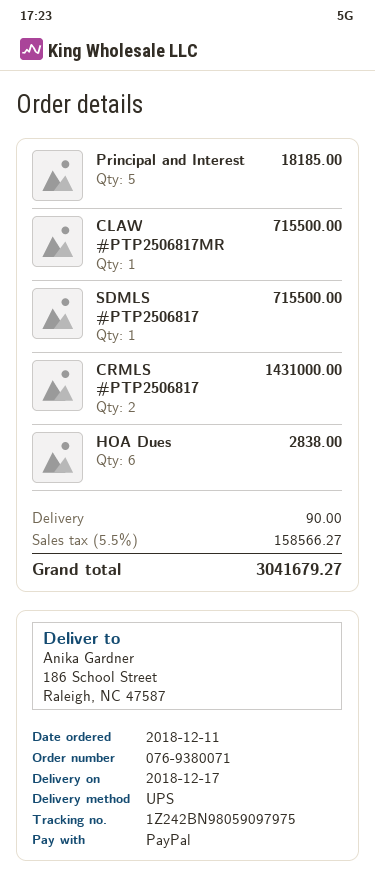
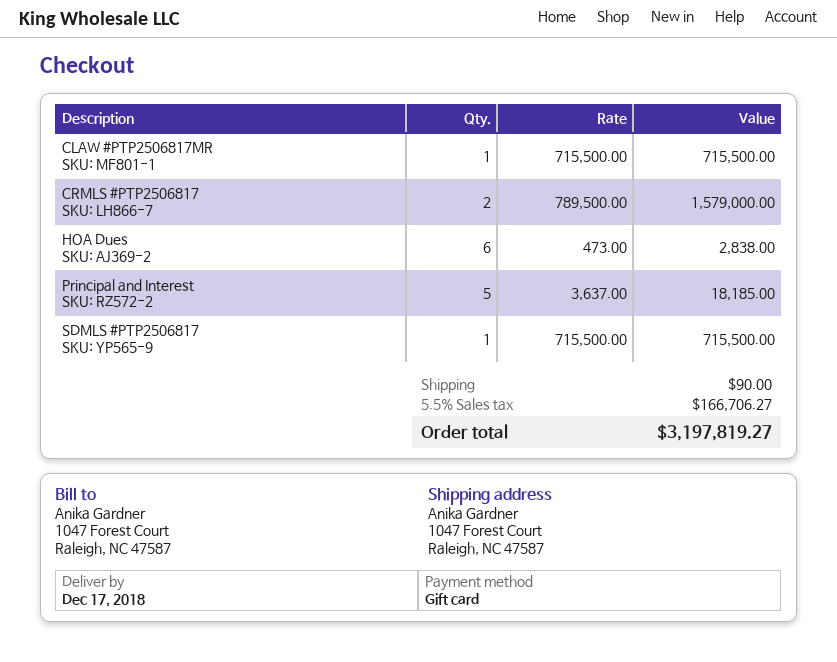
payment method: PayPal -> gift card
ship to: 186 School Street, Raleigh, NC 47587 -> 1047 Forest Court, Raleigh, NC 47587
CRMLS #PTP2506817: 2 for 1431000.00 -> 2 for 1579000.00
tax: 5.5% = 158566.27 -> 5.5% = 166706.27
total: 3041679.27 -> 3197819.27

